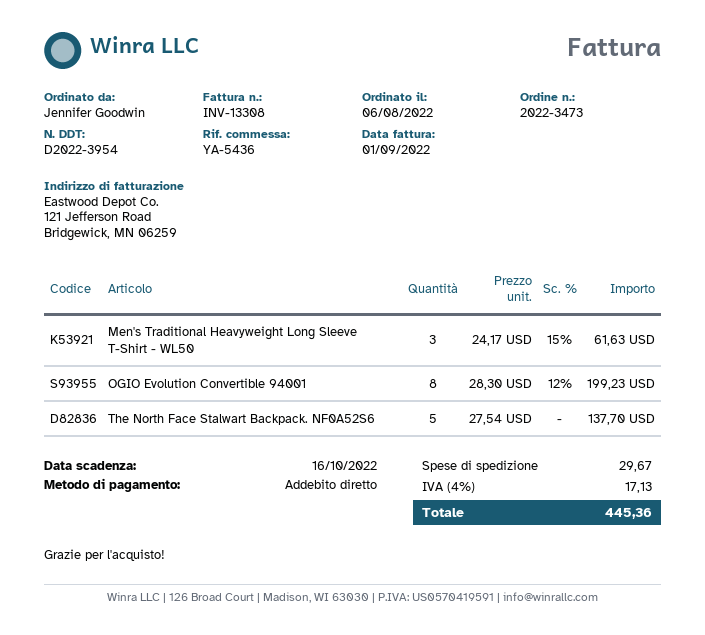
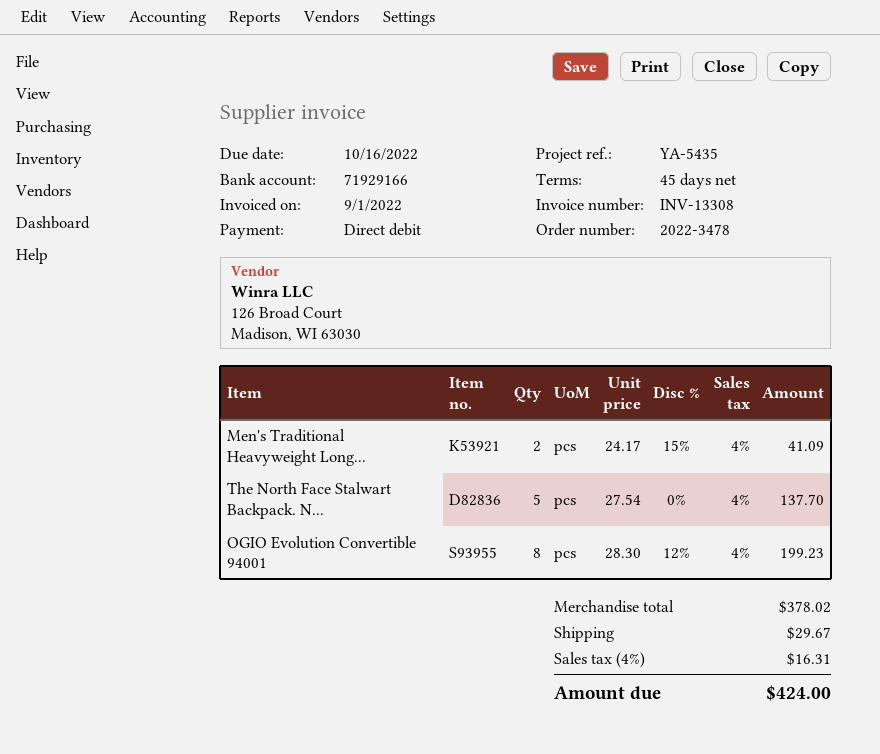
order number: 2022-3473 -> 2022-3478
reference: YA-5436 -> YA-5435
Men's Traditional Heavyweight Long Sleeve T-Shirt - WL50: 3 x 24.17 - 15% = 61.63 -> 2 x 24.17 - 15% = 41.09
tax: 4% = 17.13 -> 4% = 16.31
total: 445.36 -> 424.00

